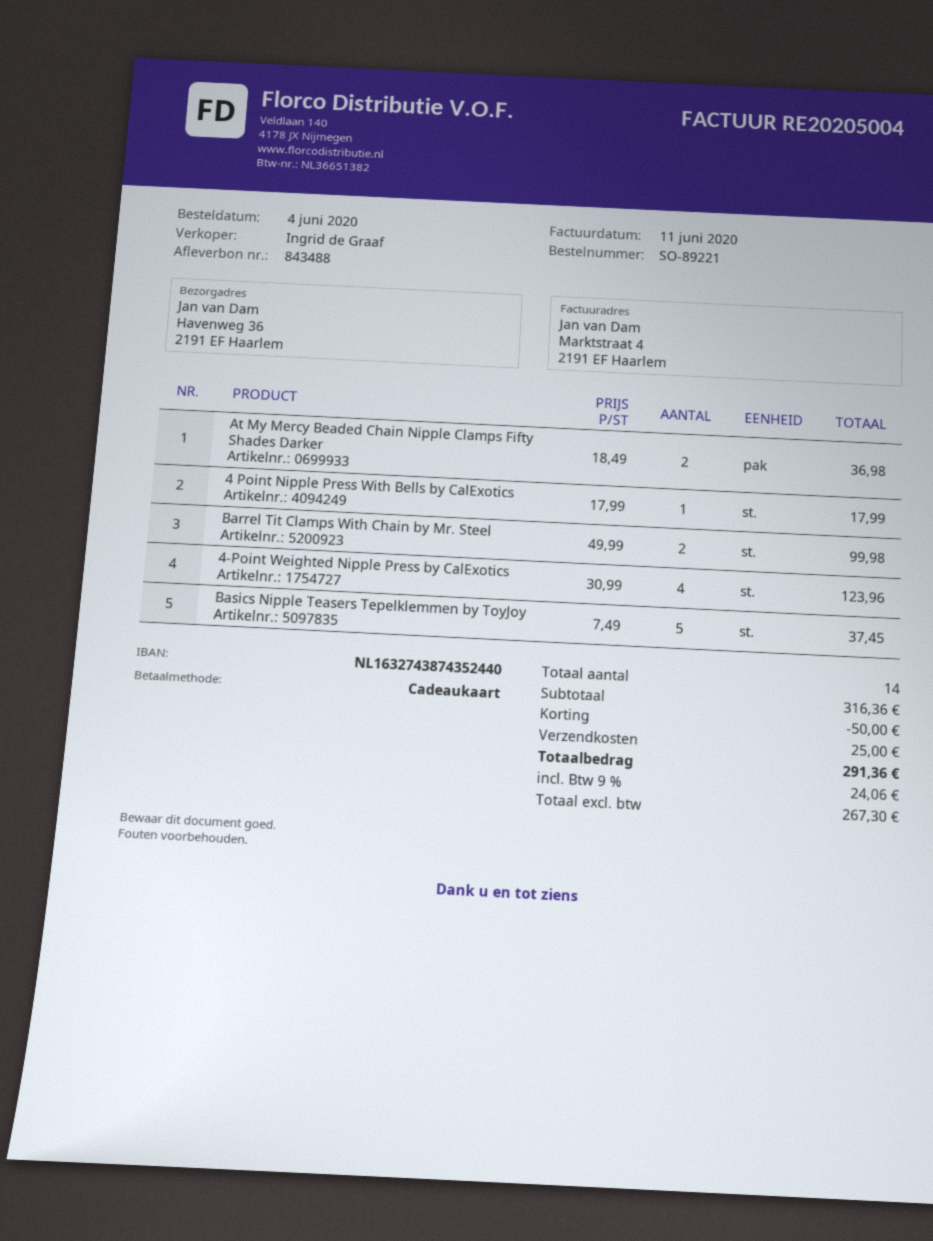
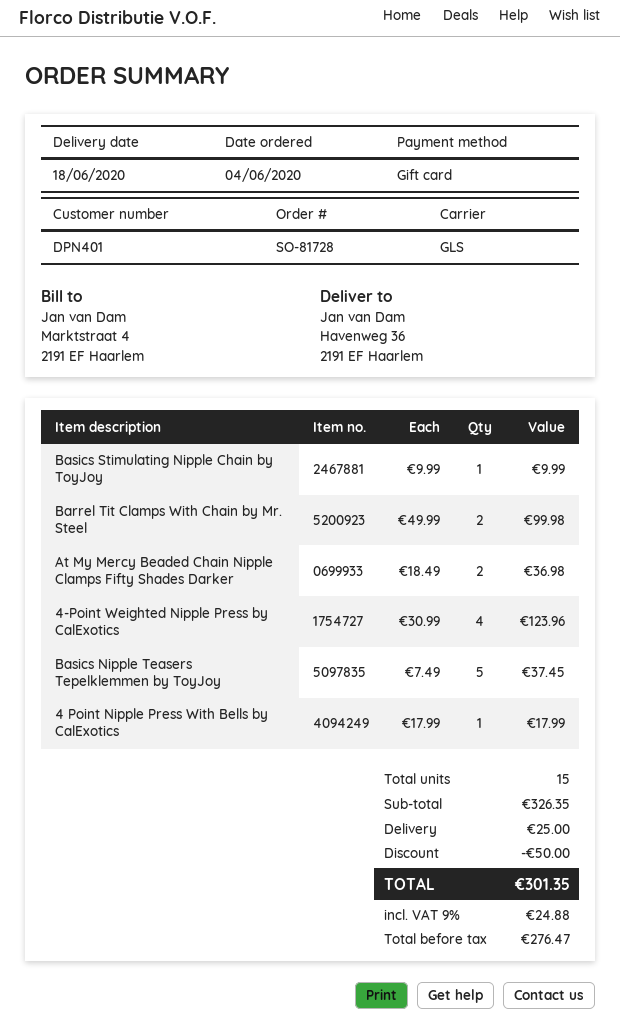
order number: SO-89221 -> SO-81728
Basics Stimulating Nipple Chain by ToyJoy: none -> 1 x 9.99 = 9.99
total quantity: 14 -> 15
subtotal: 316.36 -> 326.35
net: 267.30 -> 276.47
tax: 9% = 24.06 -> 9% = 24.88
total: 291.36 -> 301.35

